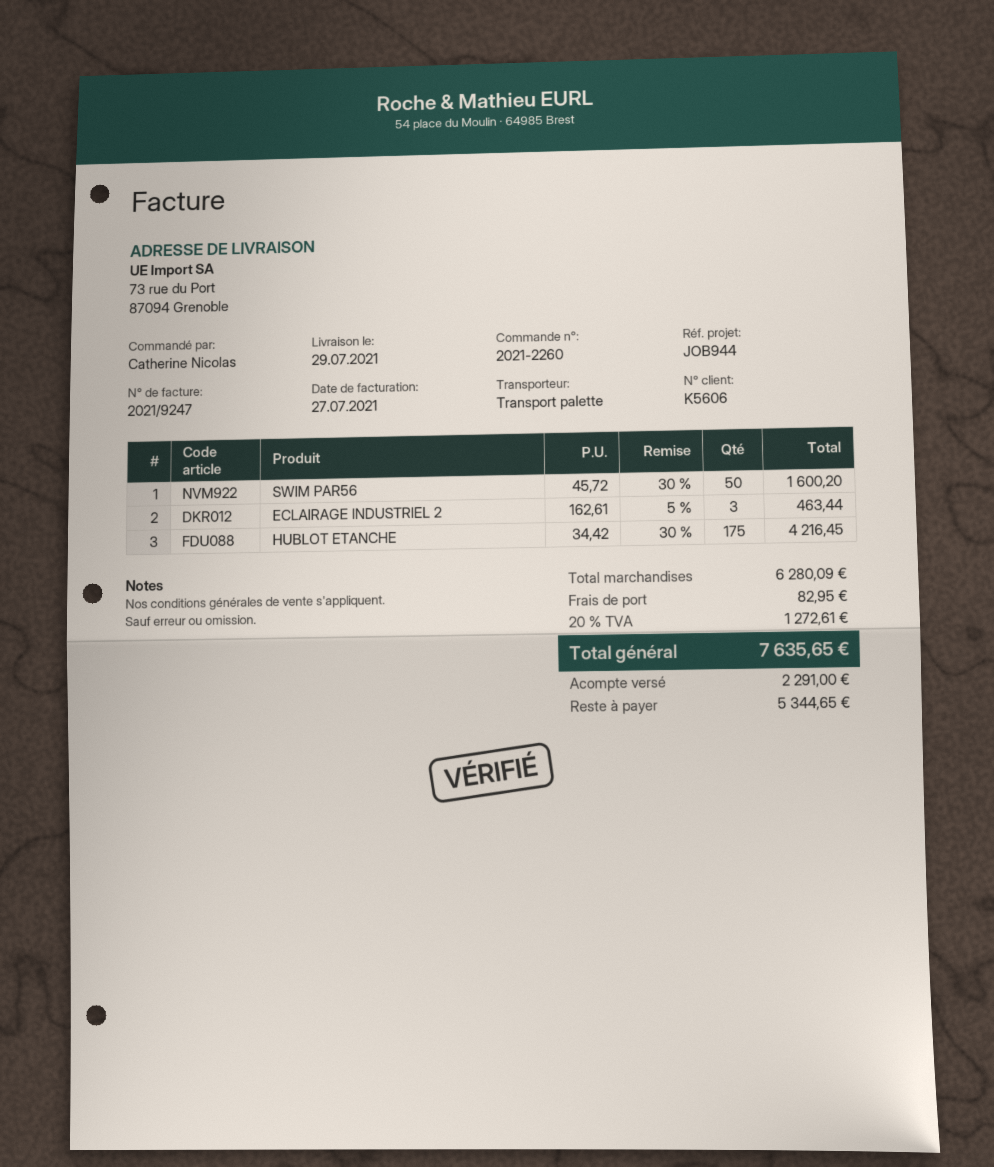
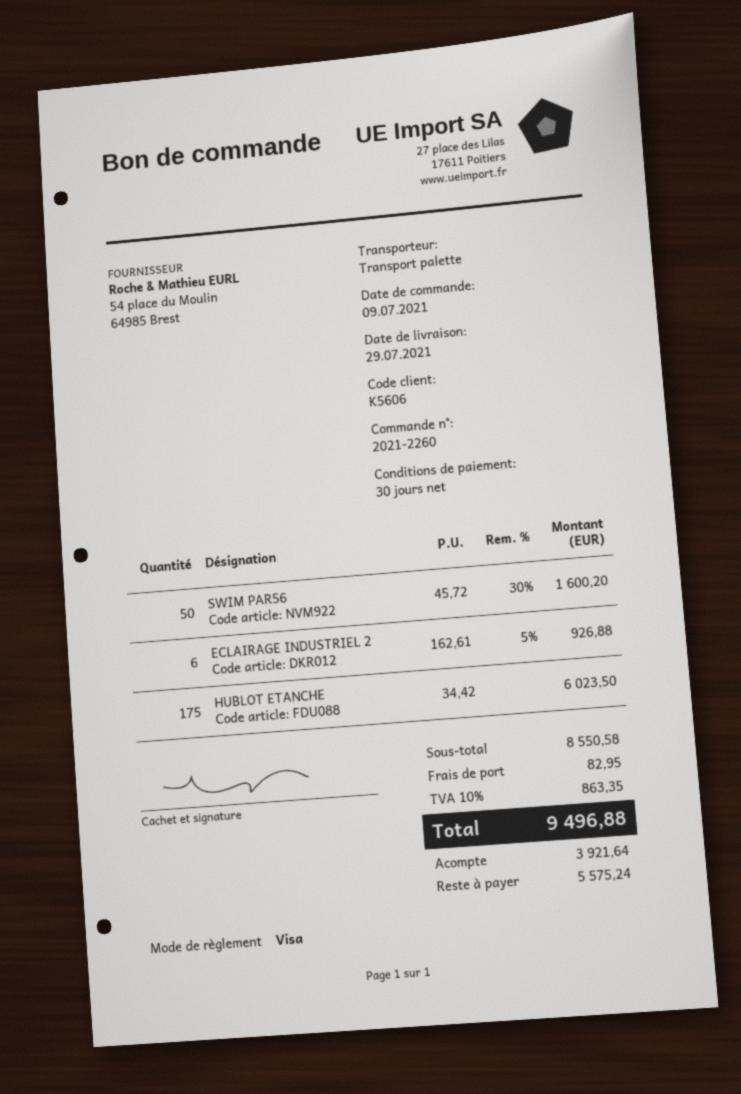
ECLAIRAGE INDUSTRIEL 2: 3 x 162.61 - 5% = 463.44 -> 6 x 162.61 - 5% = 926.88
HUBLOT ETANCHE: 175 x 34.42 - 30% = 4216.45 -> 175 x 34.42 = 6023.50
subtotal: 6280.09 -> 8550.58
tax: 20% = 1272.61 -> 10% = 863.35
total: 7635.65 -> 9496.88
deposit: 2291.00 -> 3921.64
balance: 5344.65 -> 5575.24

